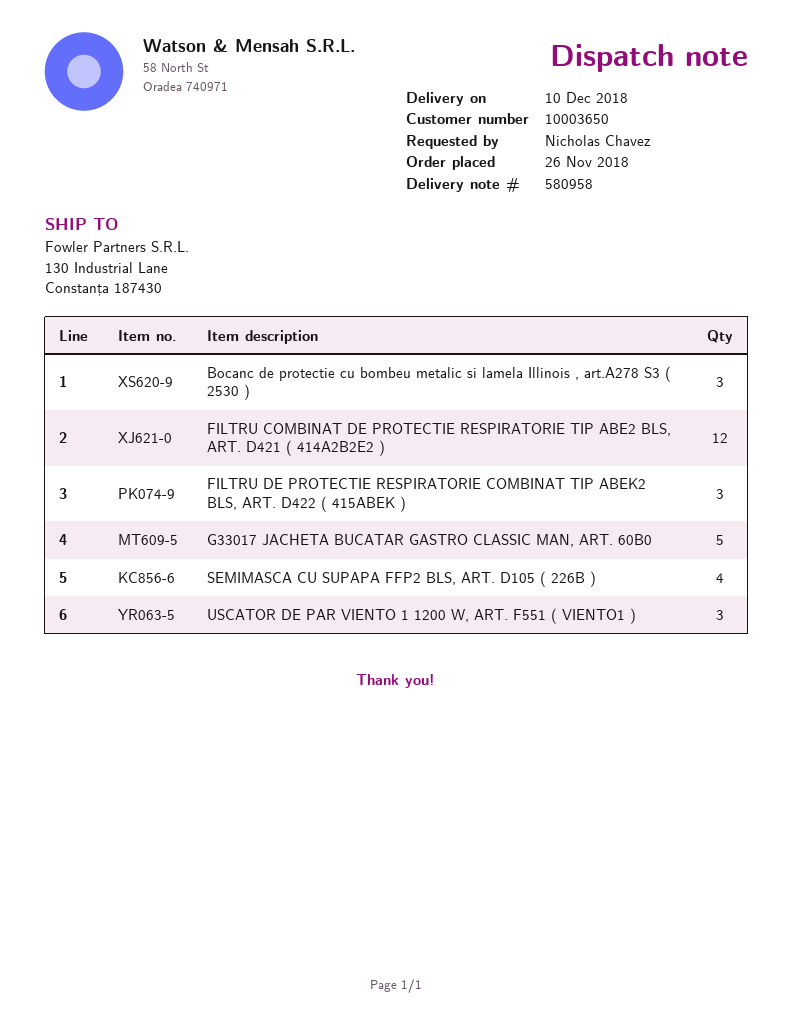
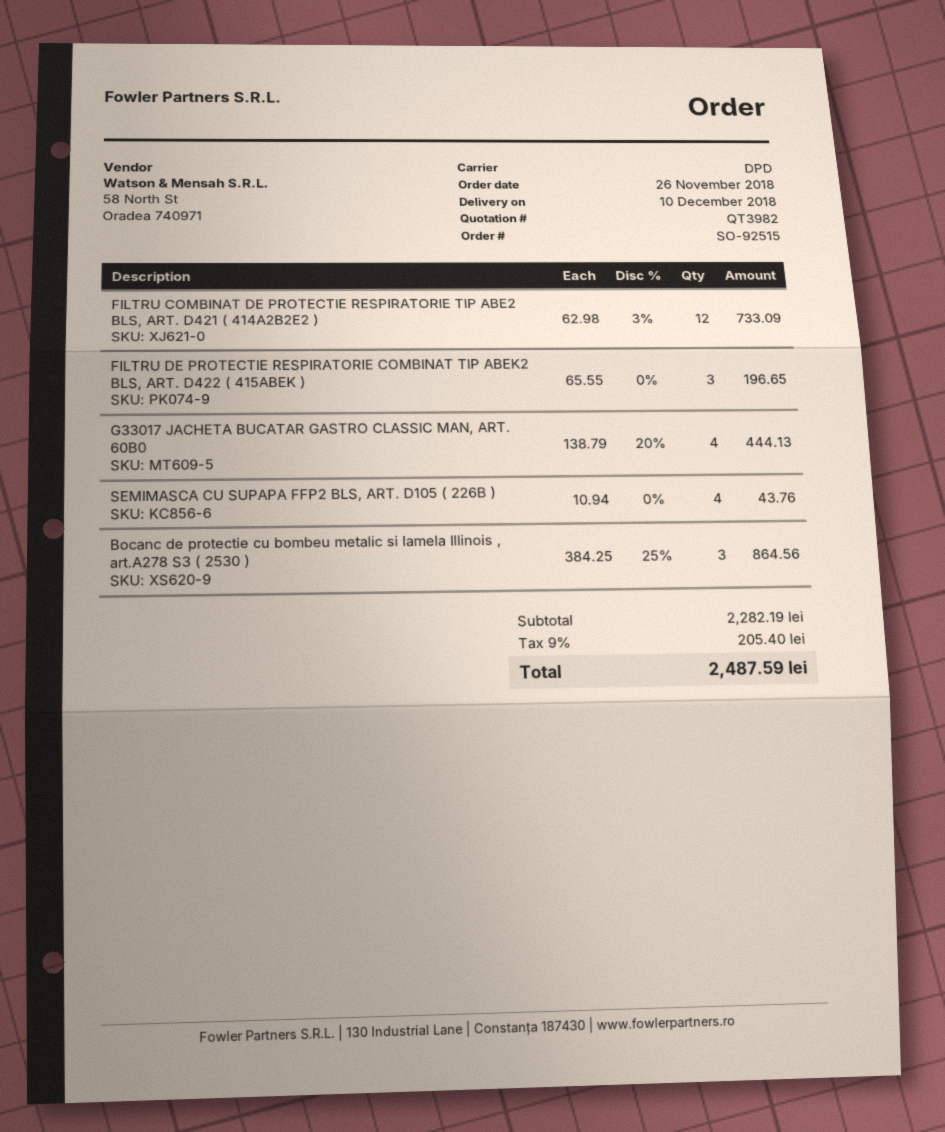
G33017 JACHETA BUCATAR GASTRO CLASSIC MAN, ART. 60B0: 5 -> 4
USCATOR DE PAR VIENTO 1 1200 W, ART. F551 ( VIENTO1 ): 3 -> none

